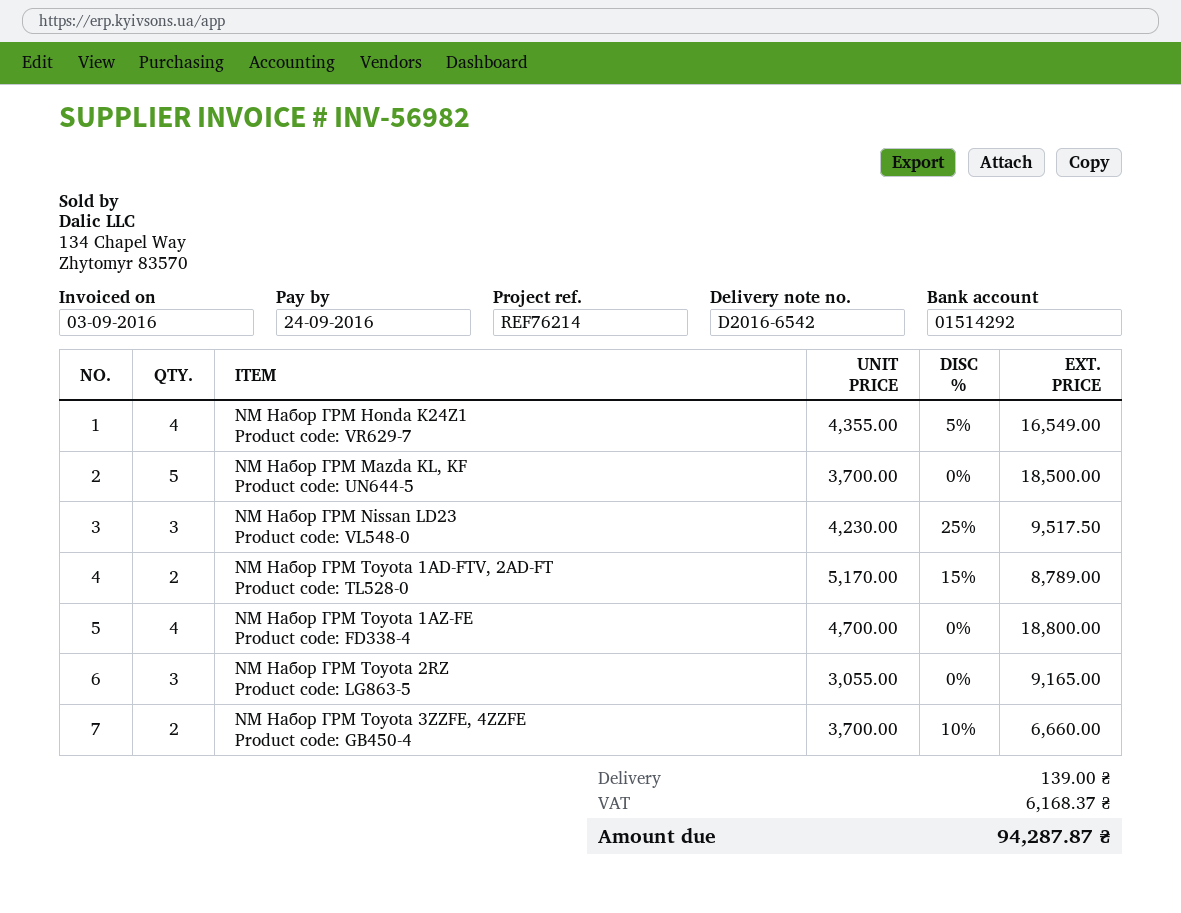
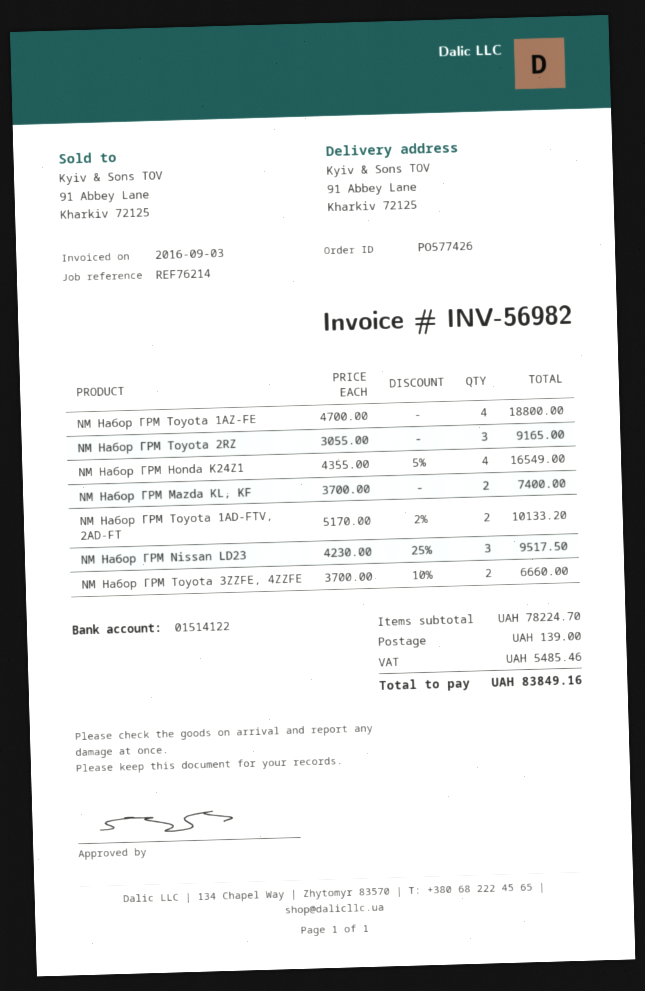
bank account: 01514292 -> 01514122
NM Набор ГРМ Mazda KL, KF: 5 x 3700.00 = 18500.00 -> 2 x 3700.00 = 7400.00
NM Набор ГРМ Toyota 1AD-FTV, 2AD-FT: 2 x 5170.00 - 15% = 8789.00 -> 2 x 5170.00 - 2% = 10133.20
tax: 6168.37 -> 5485.46
total: 94287.87 -> 83849.16

